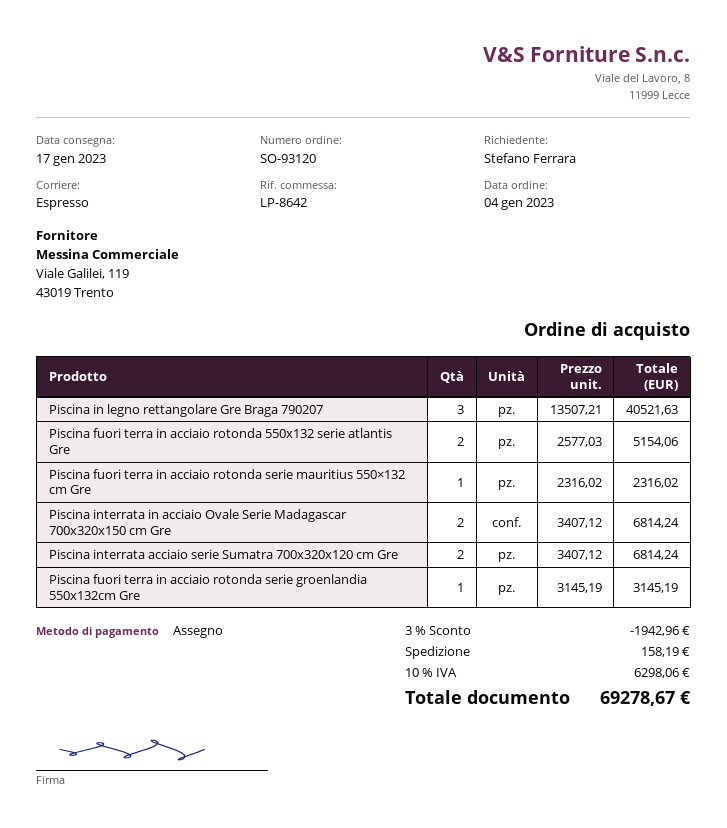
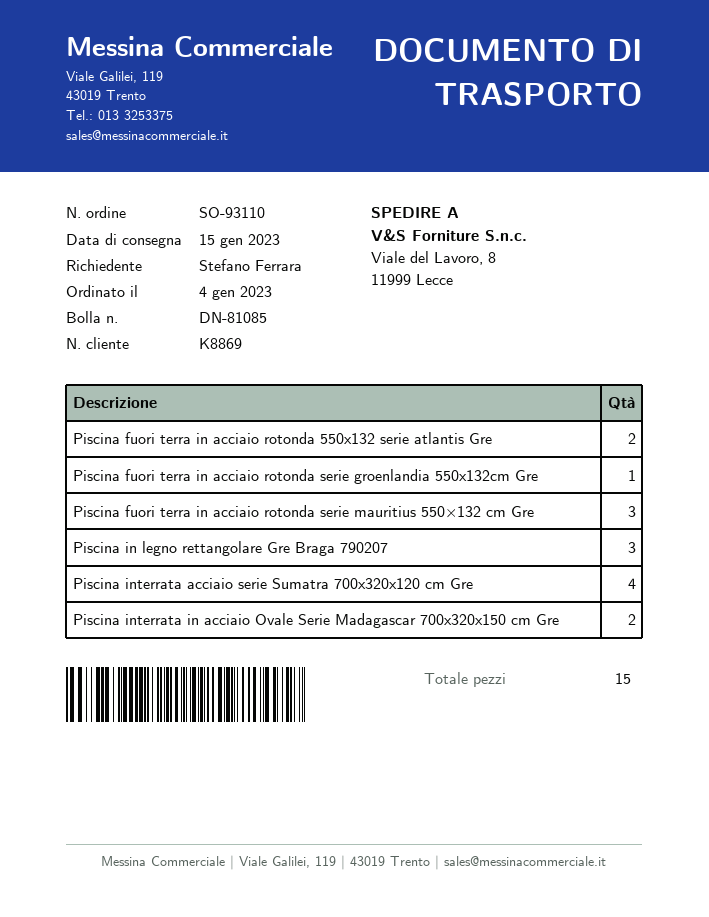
order number: SO-93120 -> SO-93110
delivery date: 2023-01-17 -> 2023-01-15
Piscina fuori terra in acciaio rotonda serie mauritius 550×132 cm Gre: 1 -> 3
Piscina interrata acciaio serie Sumatra 700x320x120 cm Gre: 2 -> 4

